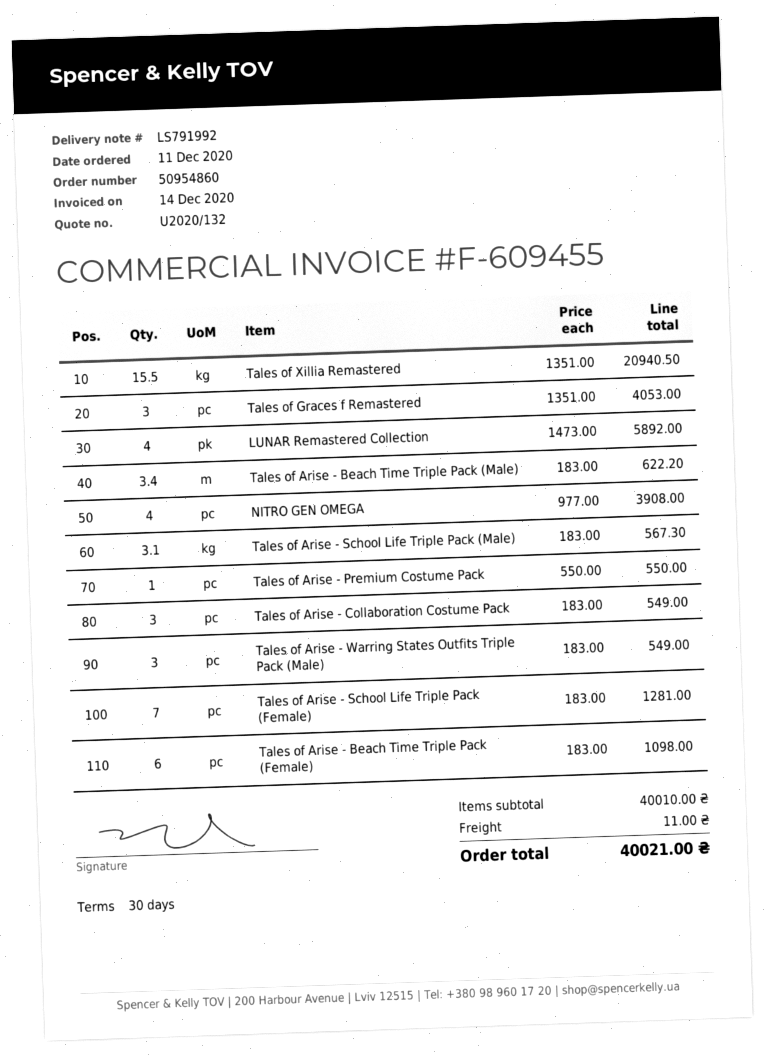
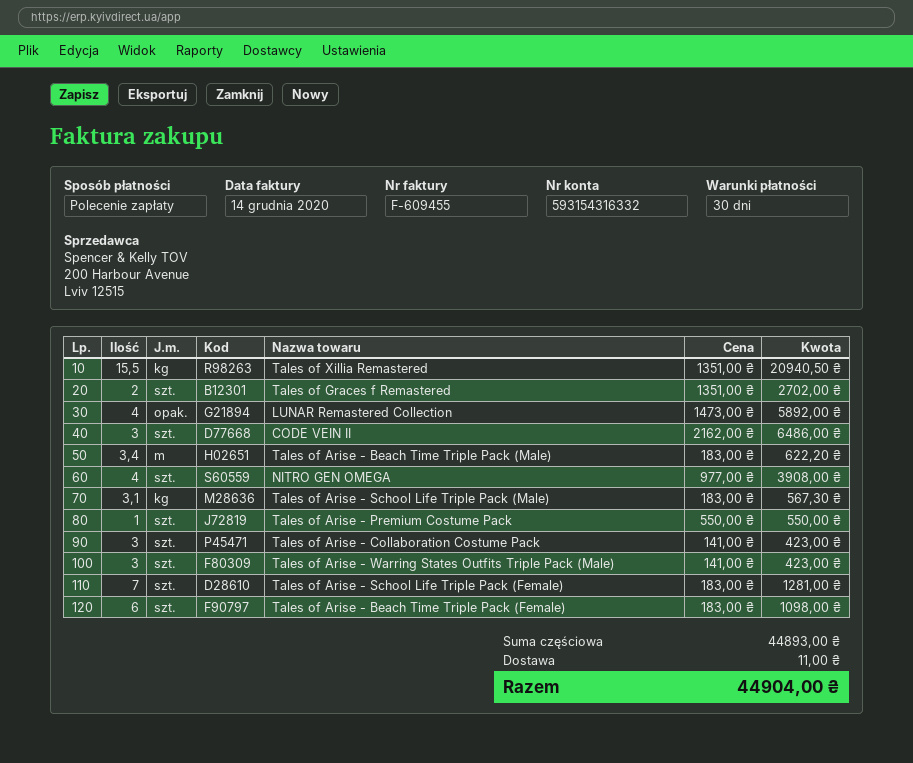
Tales of Graces f Remastered: 3 x 1351.00 = 4053.00 -> 2 x 1351.00 = 2702.00
Tales of Arise - Collaboration Costume Pack: 3 x 183.00 = 549.00 -> 3 x 141.00 = 423.00
Tales of Arise - Warring States Outfits Triple Pack (Male): 3 x 183.00 = 549.00 -> 3 x 141.00 = 423.00
CODE VEIN II: none -> 3 x 2162.00 = 6486.00
subtotal: 40010.00 -> 44893.00
total: 40021.00 -> 44904.00

